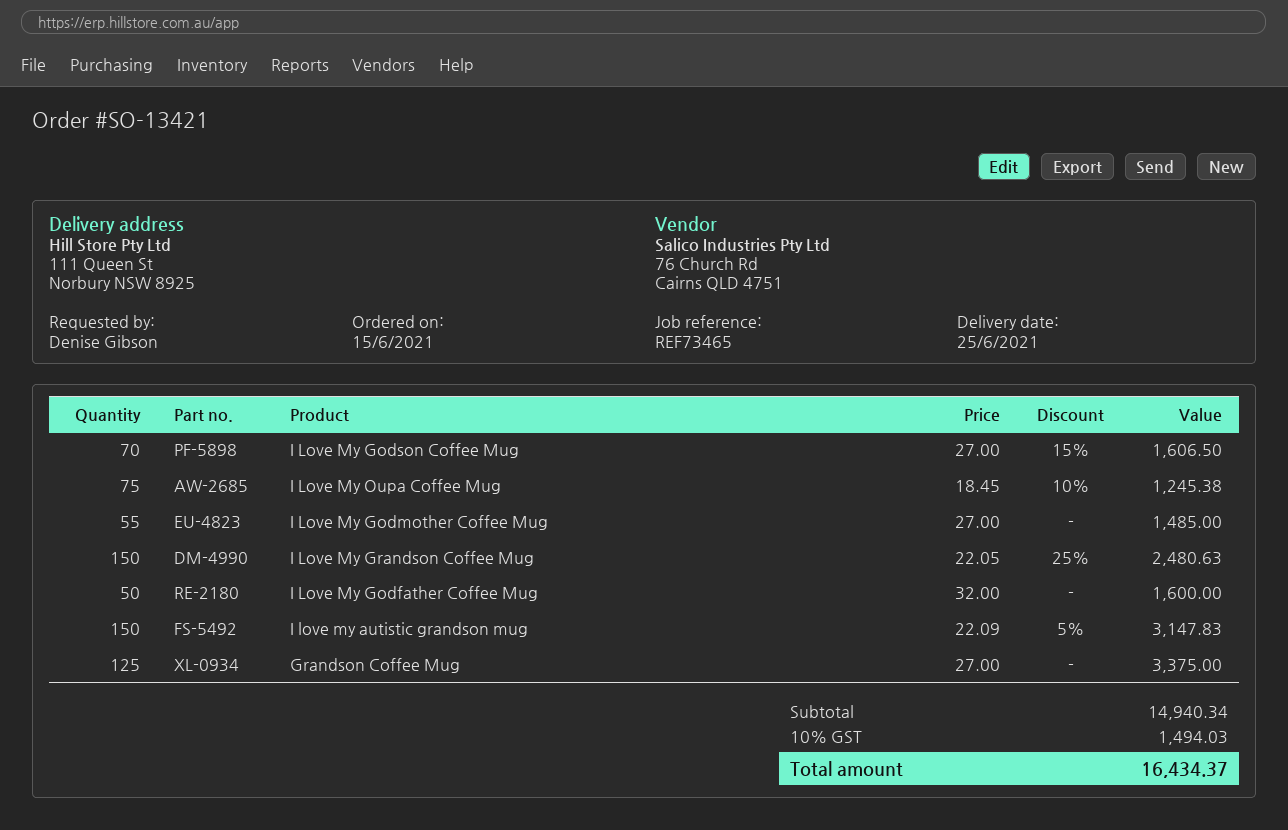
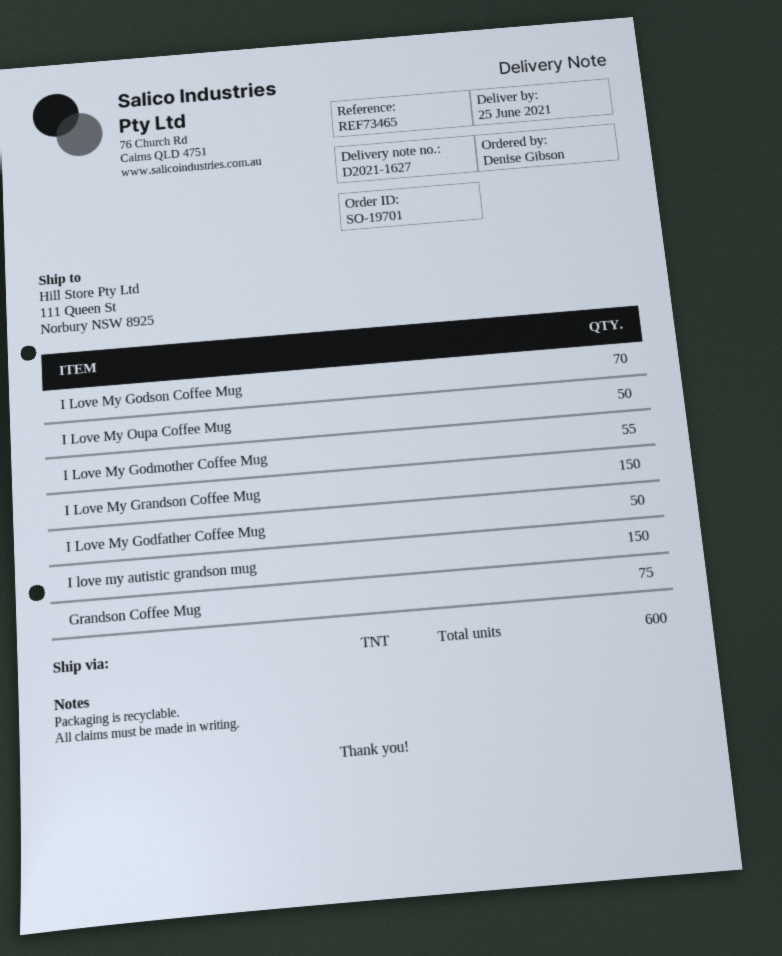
order number: SO-13421 -> SO-19701
I Love My Oupa Coffee Mug: 75 -> 50
Grandson Coffee Mug: 125 -> 75

